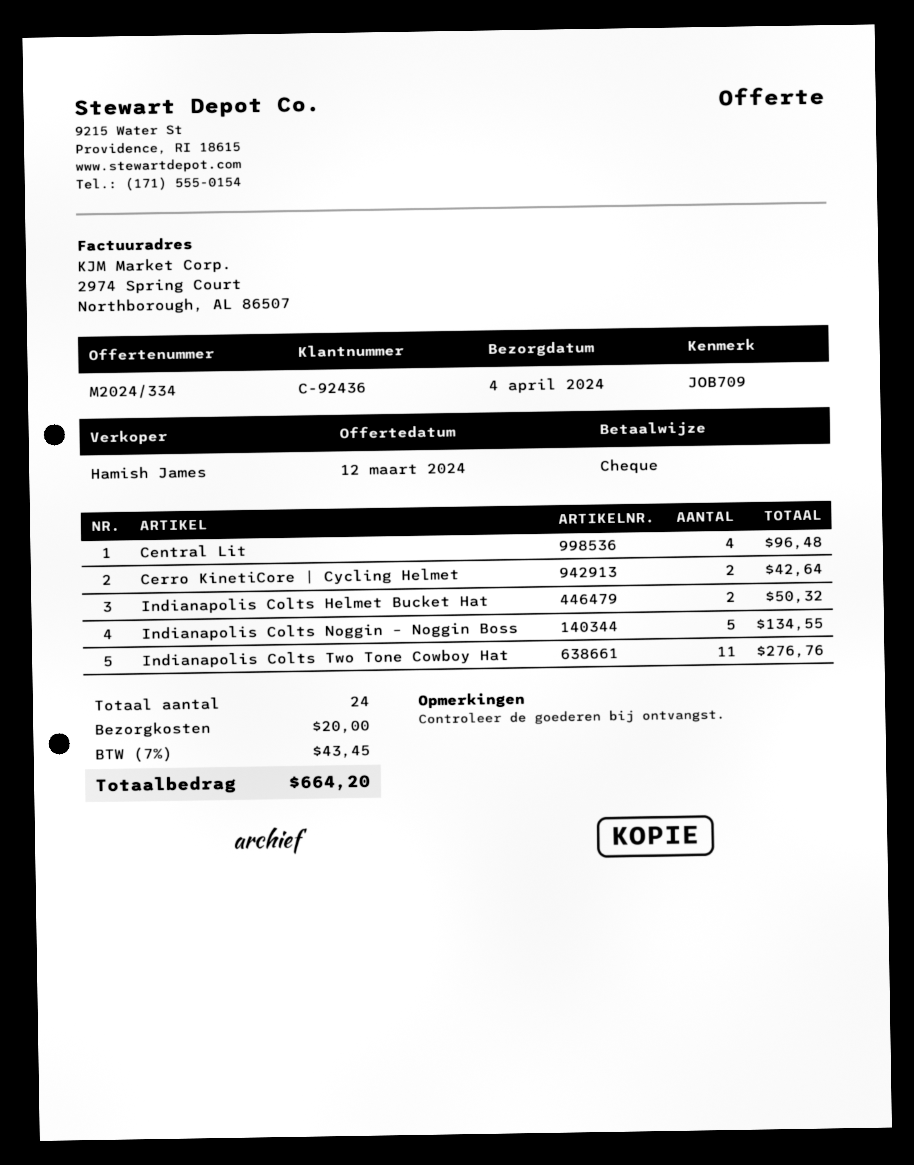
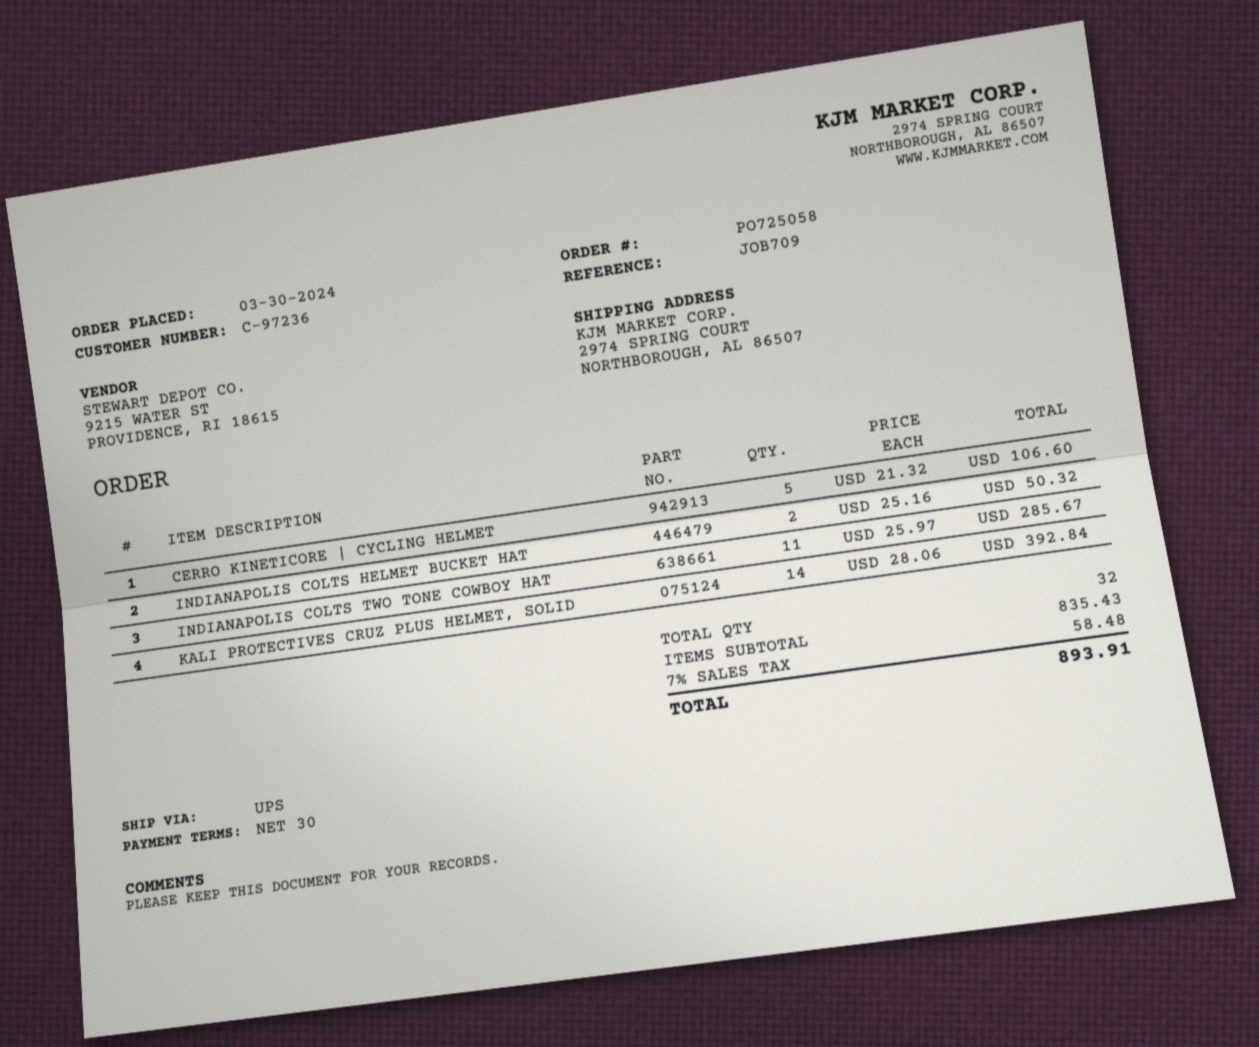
customer number: C-92436 -> C-97236
Central Lit: 4 for 96.48 -> none
Cerro KinetiCore | Cycling Helmet: 2 for 42.64 -> 5 for 106.60
Indianapolis Colts Noggin – Noggin Boss: 5 for 134.55 -> none
Indianapolis Colts Two Tone Cowboy Hat: 11 for 276.76 -> 11 for 285.67
KALI PROTECTIVES CRUZ PLUS HELMET, SOLID: none -> 14 for 392.84
total quantity: 24 -> 32
shipping: 20.00 -> none
tax: 7% = 43.45 -> 7% = 58.48
total: 664.20 -> 893.91

